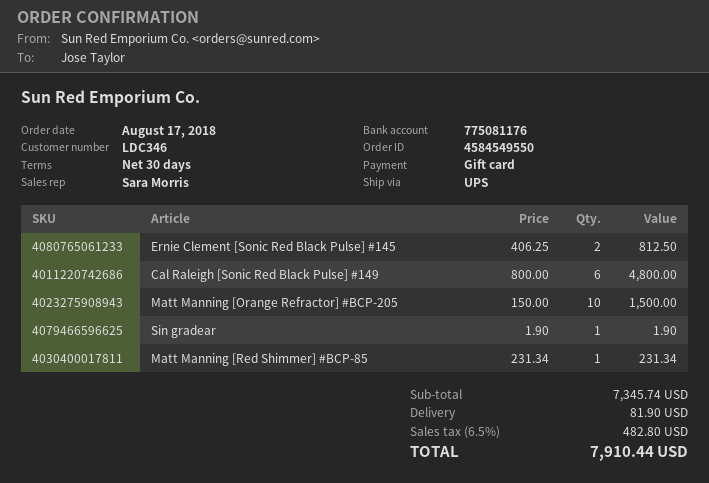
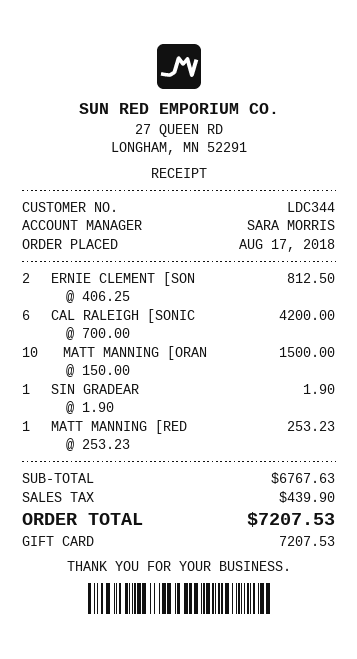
customer number: LDC346 -> LDC344
Cal Raleigh [Sonic Red Black Pulse] #149: 6 x 800.00 = 4800.00 -> 6 x 700.00 = 4200.00
Matt Manning [Red Shimmer] #BCP-85: 1 x 231.34 = 231.34 -> 1 x 253.23 = 253.23
subtotal: 7345.74 -> 6767.63
shipping: 81.90 -> none
tax: 482.80 -> 439.90
total: 7910.44 -> 7207.53

